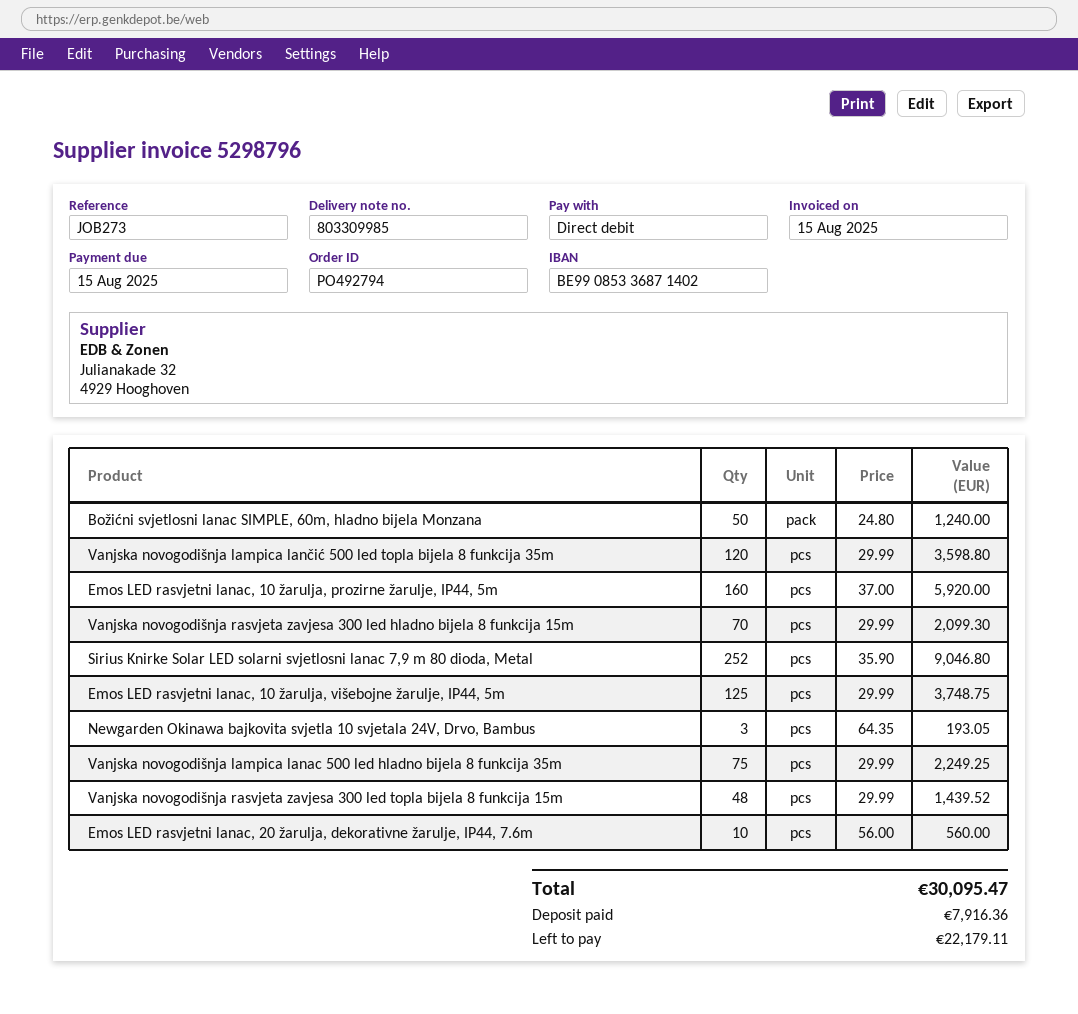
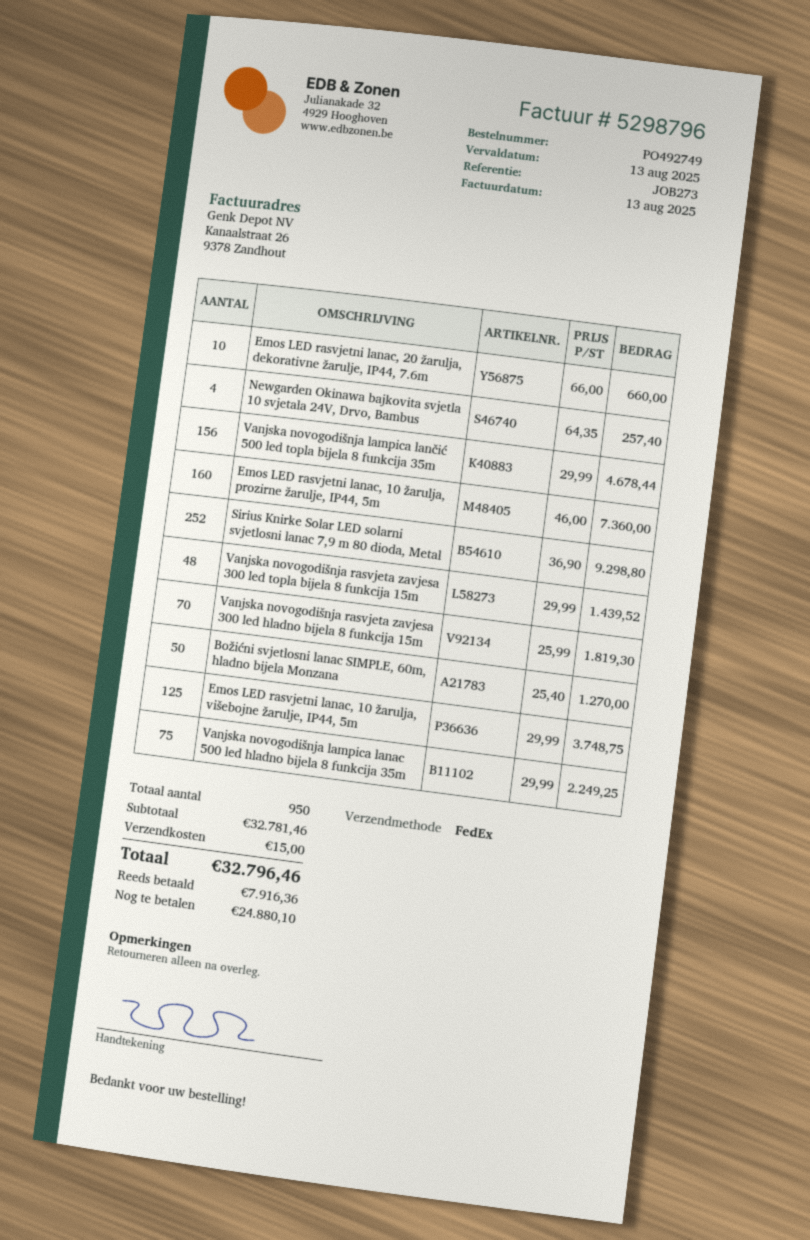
order number: PO492794 -> PO492749
invoice date: 2025-08-15 -> 2025-08-13
due date: 2025-08-15 -> 2025-08-13
Božićni svjetlosni lanac SIMPLE, 60m, hladno bijela Monzana: 50 x 24.80 = 1240.00 -> 50 x 25.40 = 1270.00
Vanjska novogodišnja lampica lančić 500 led topla bijela 8 funkcija 35m: 120 x 29.99 = 3598.80 -> 156 x 29.99 = 4678.44
Emos LED rasvjetni lanac, 10 žarulja, prozirne žarulje, IP44, 5m: 160 x 37.00 = 5920.00 -> 160 x 46.00 = 7360.00
Vanjska novogodišnja rasvjeta zavjesa 300 led hladno bijela 8 funkcija 15m: 70 x 29.99 = 2099.30 -> 70 x 25.99 = 1819.30
Sirius Knirke Solar LED solarni svjetlosni lanac 7,9 m 80 dioda, Metal: 252 x 35.90 = 9046.80 -> 252 x 36.90 = 9298.80
Newgarden Okinawa bajkovita svjetla 10 svjetala 24V, Drvo, Bambus: 3 x 64.35 = 193.05 -> 4 x 64.35 = 257.40
Emos LED rasvjetni lanac, 20 žarulja, dekorativne žarulje, IP44, 7.6m: 10 x 56.00 = 560.00 -> 10 x 66.00 = 660.00
shipping: none -> 15.00
total: 30095.47 -> 32796.46
balance: 22179.11 -> 24880.10

